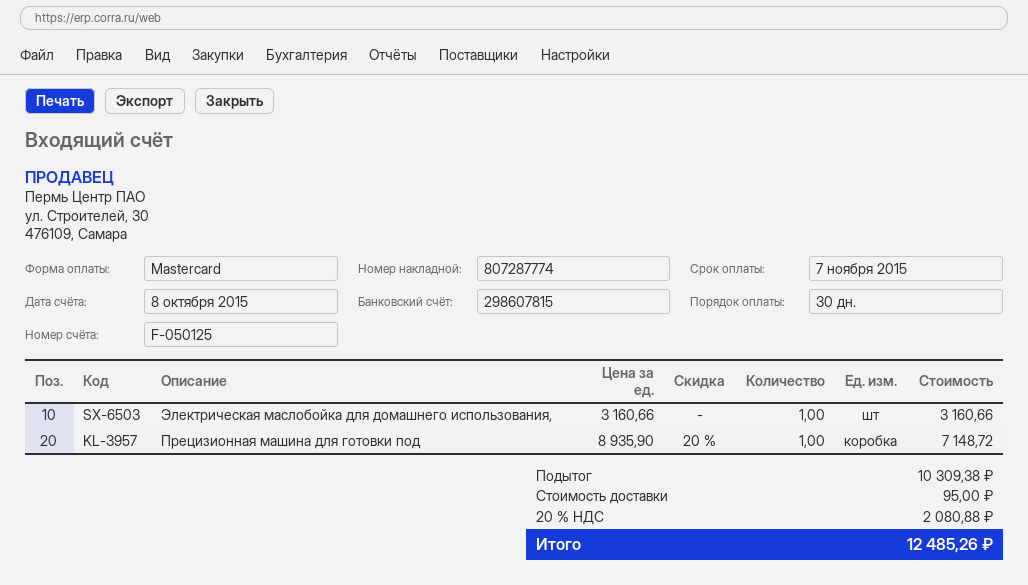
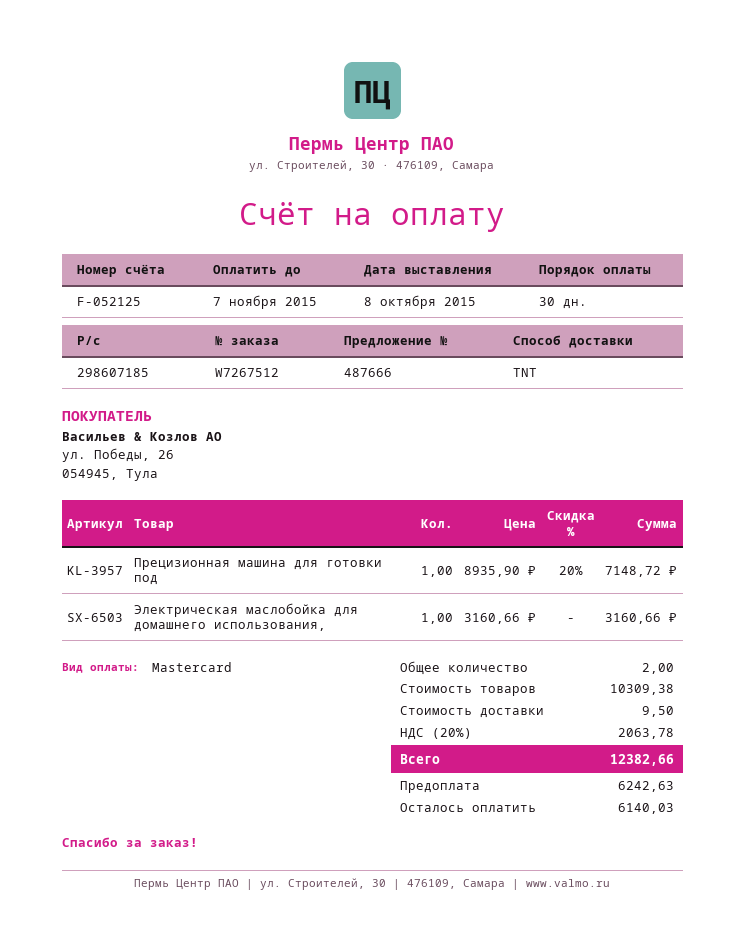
invoice number: F-050125 -> F-052125
bank account: 298607815 -> 298607185
shipping: 95.00 -> 9.50
tax: 20% = 2080.88 -> 20% = 2063.78
total: 12485.26 -> 12382.66

